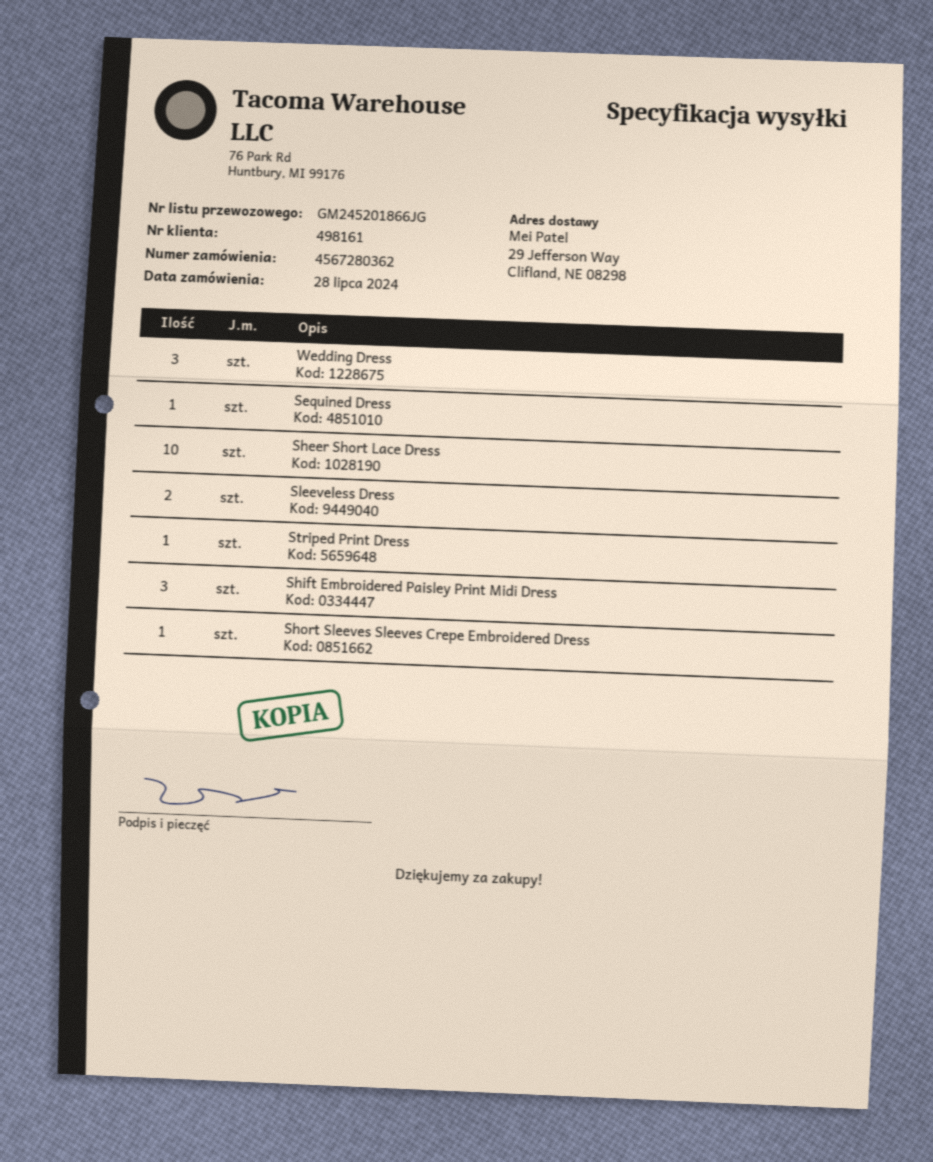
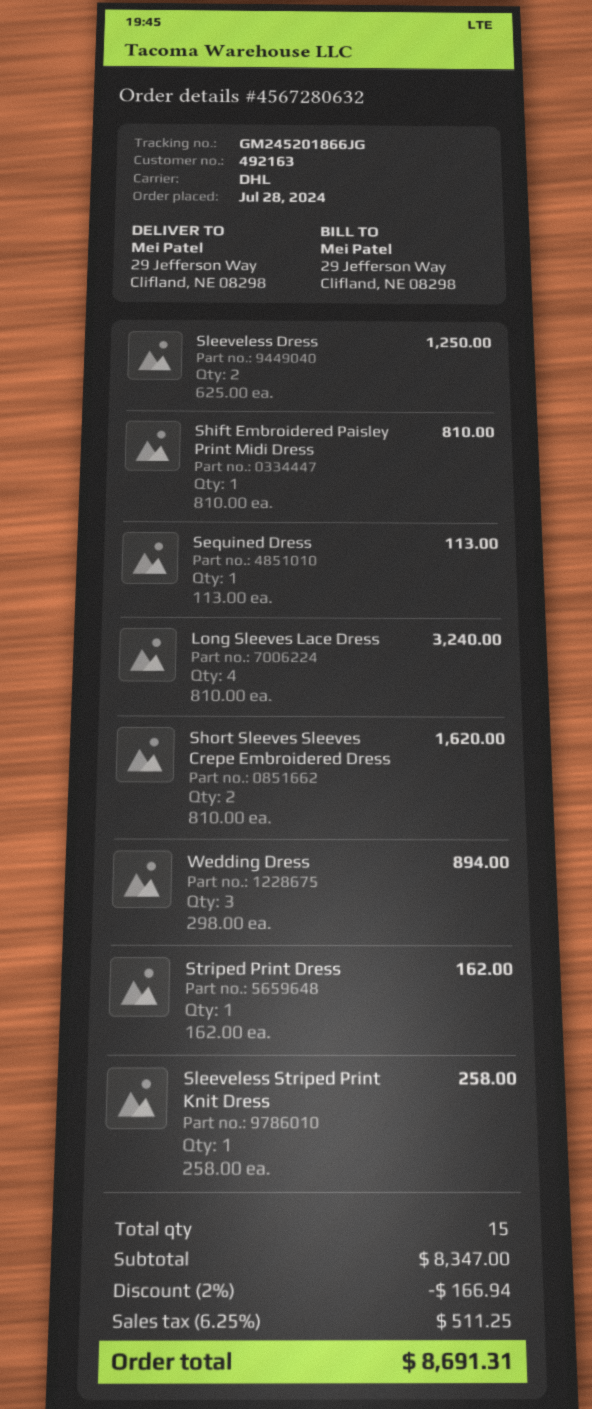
order number: 4567280362 -> 4567280632
customer number: 498161 -> 492163
Sheer Short Lace Dress: 10 -> none
Shift Embroidered Paisley Print Midi Dress: 3 -> 1
Short Sleeves Sleeves Crepe Embroidered Dress: 1 -> 2
Long Sleeves Lace Dress: none -> 4
Sleeveless Striped Print Knit Dress: none -> 1

